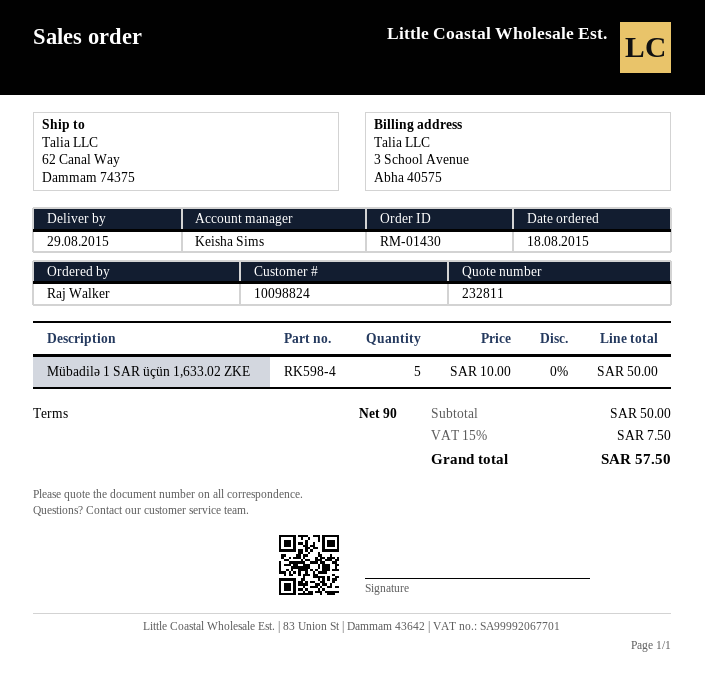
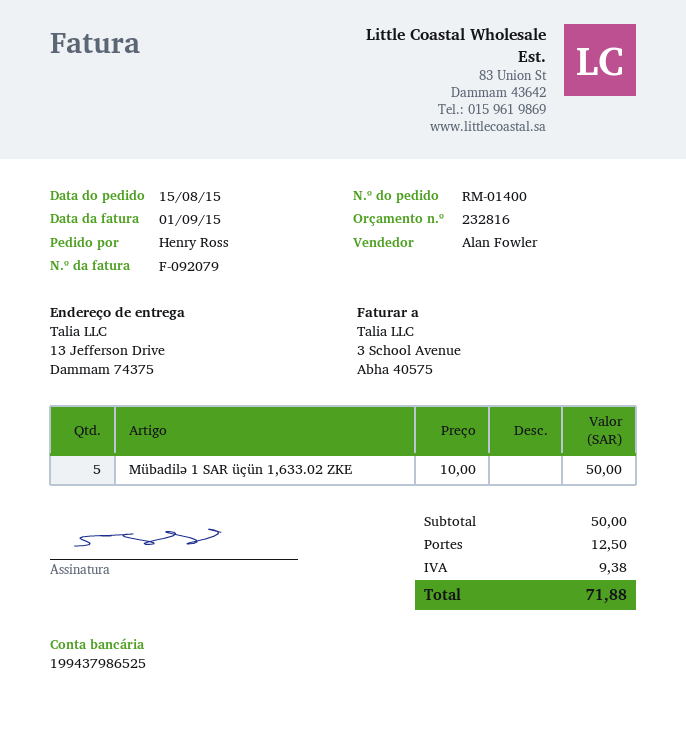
quote number: 232811 -> 232816
order number: RM-01430 -> RM-01400
order date: 2015-08-18 -> 2015-08-15
ordered by: Raj Walker -> Henry Ross
sales rep: Keisha Sims -> Alan Fowler
ship to: 62 Canal Way, Dammam 74375 -> 13 Jefferson Drive, Dammam 74375
shipping: none -> 12.50
tax: 7.50 -> 9.38
total: 57.50 -> 71.88

